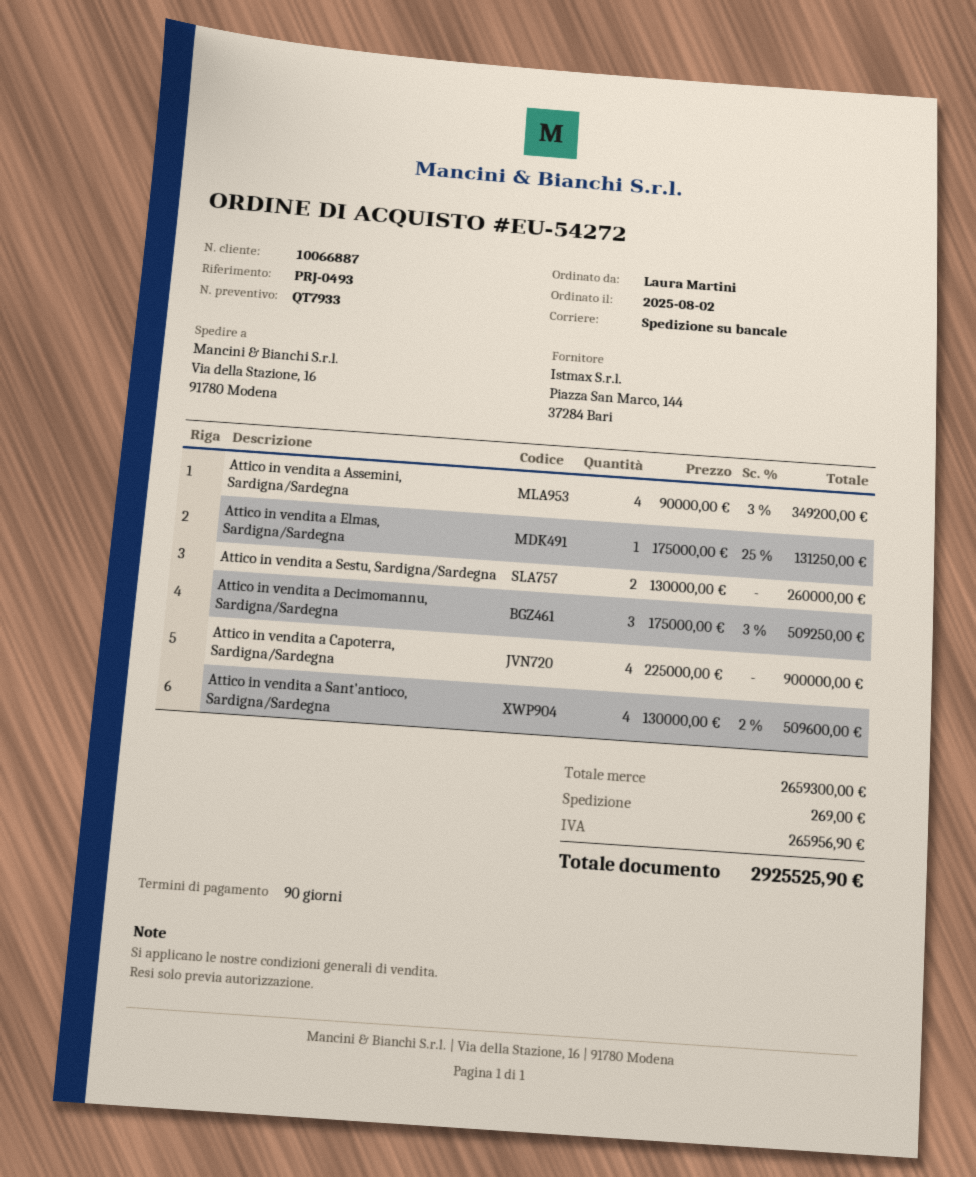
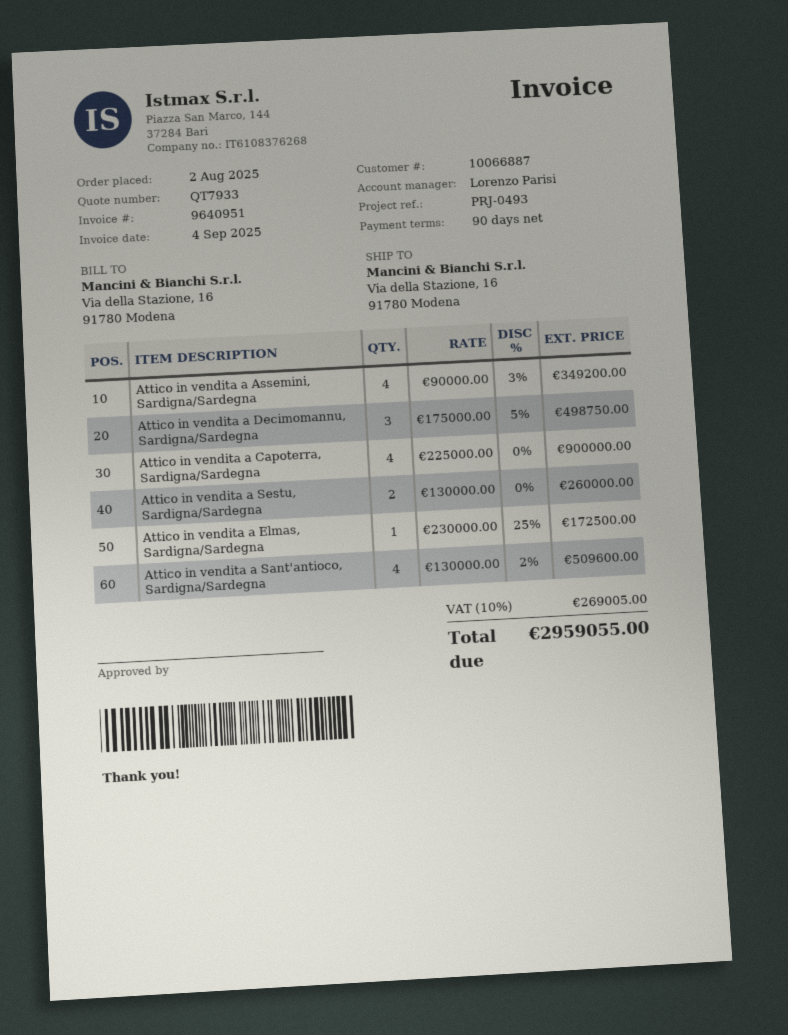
Attico in vendita a Elmas, Sardigna/Sardegna: 1 x 175000.00 - 25% = 131250.00 -> 1 x 230000.00 - 25% = 172500.00
Attico in vendita a Decimomannu, Sardigna/Sardegna: 3 x 175000.00 - 3% = 509250.00 -> 3 x 175000.00 - 5% = 498750.00
shipping: 269.00 -> none
tax: 265956.90 -> 269005.00
total: 2925525.90 -> 2959055.00

